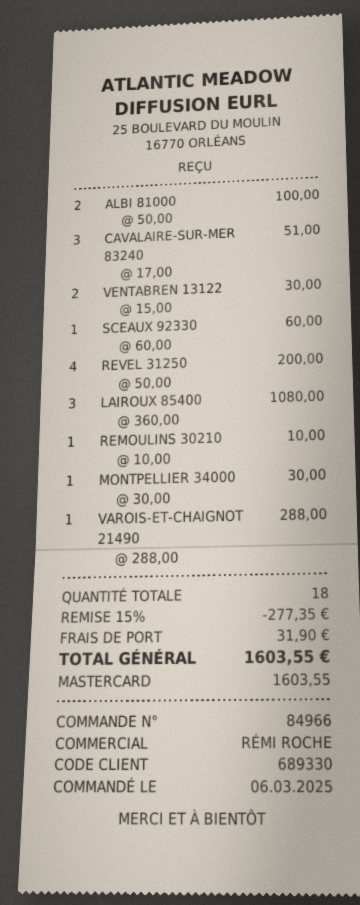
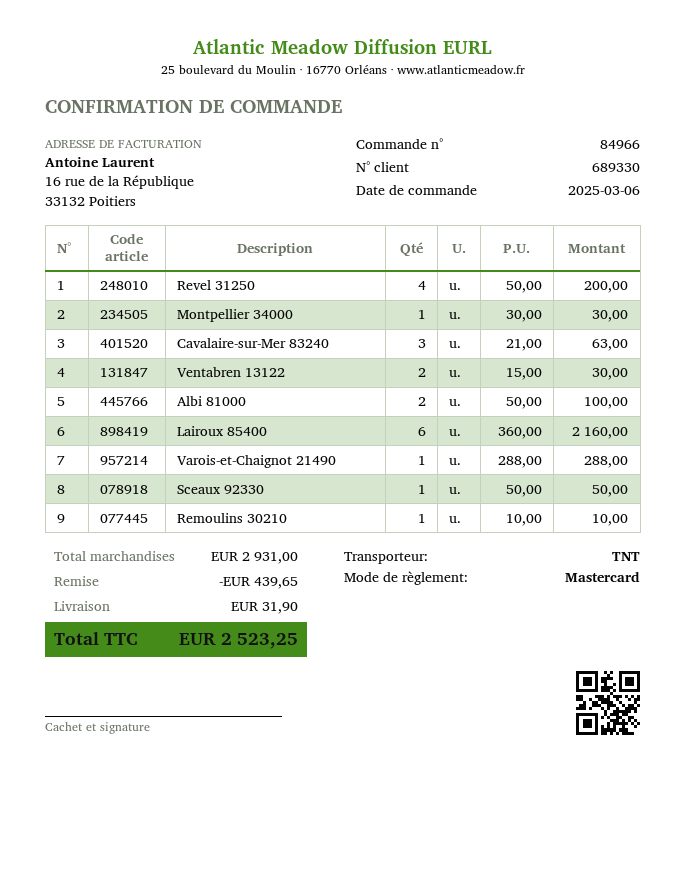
CAVALAIRE-SUR-MER 83240: 3 x 17.00 = 51.00 -> 3 x 21.00 = 63.00
SCEAUX 92330: 1 x 60.00 = 60.00 -> 1 x 50.00 = 50.00
LAIROUX 85400: 3 x 360.00 = 1080.00 -> 6 x 360.00 = 2160.00
discount: 277.35 -> 439.65
total: 1603.55 -> 2523.25

